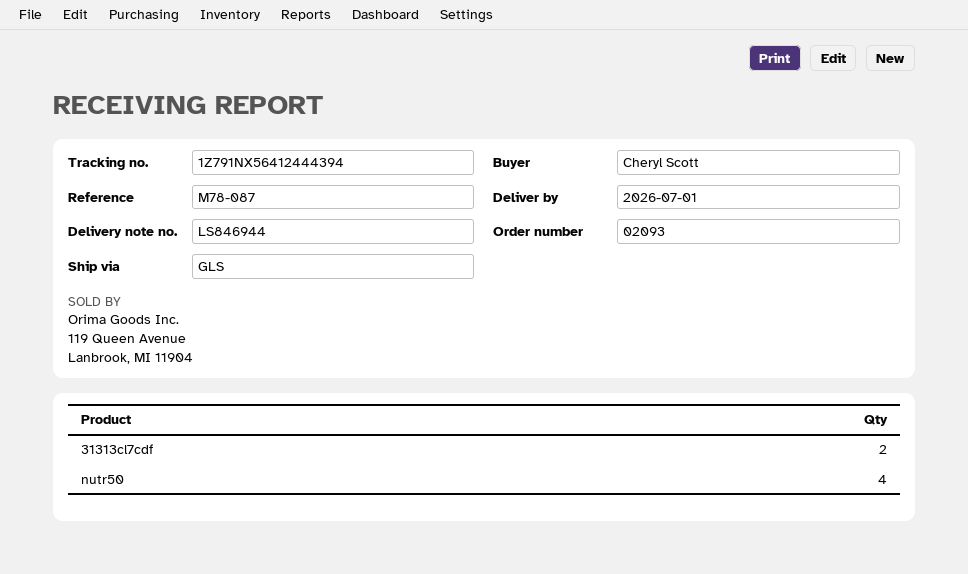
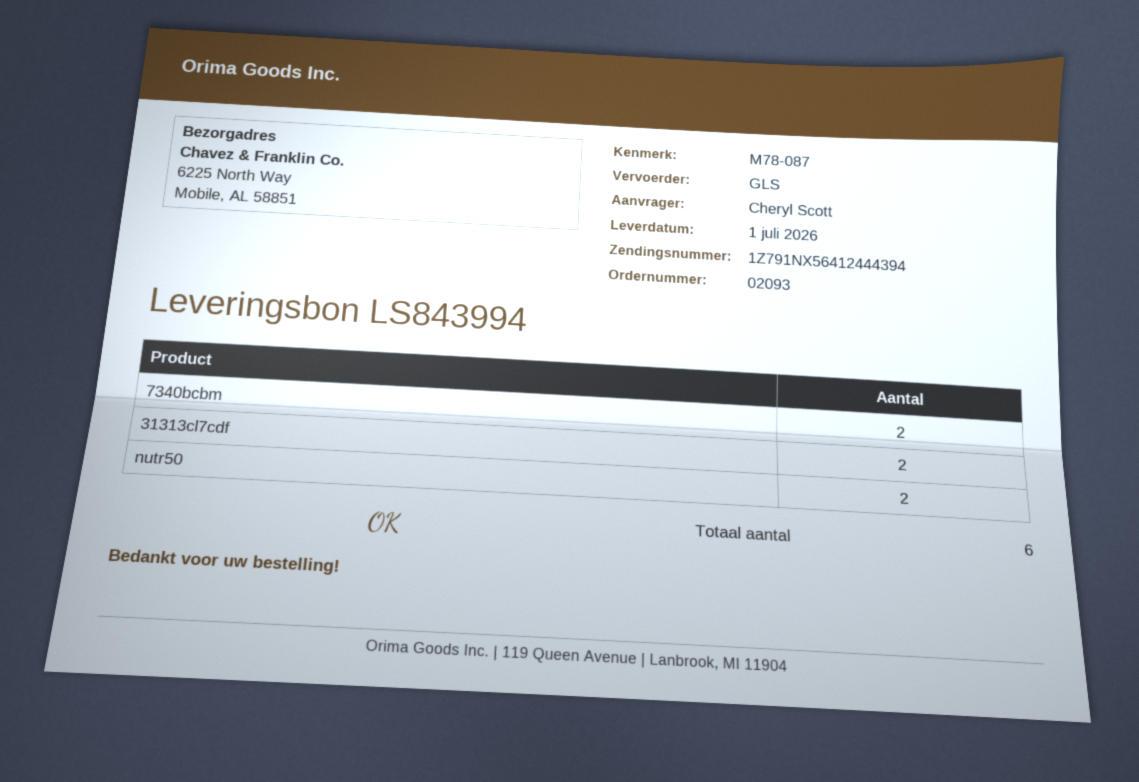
delivery note number: LS846944 -> LS843994
nutr50: 4 -> 2
7340bcbm: none -> 2

